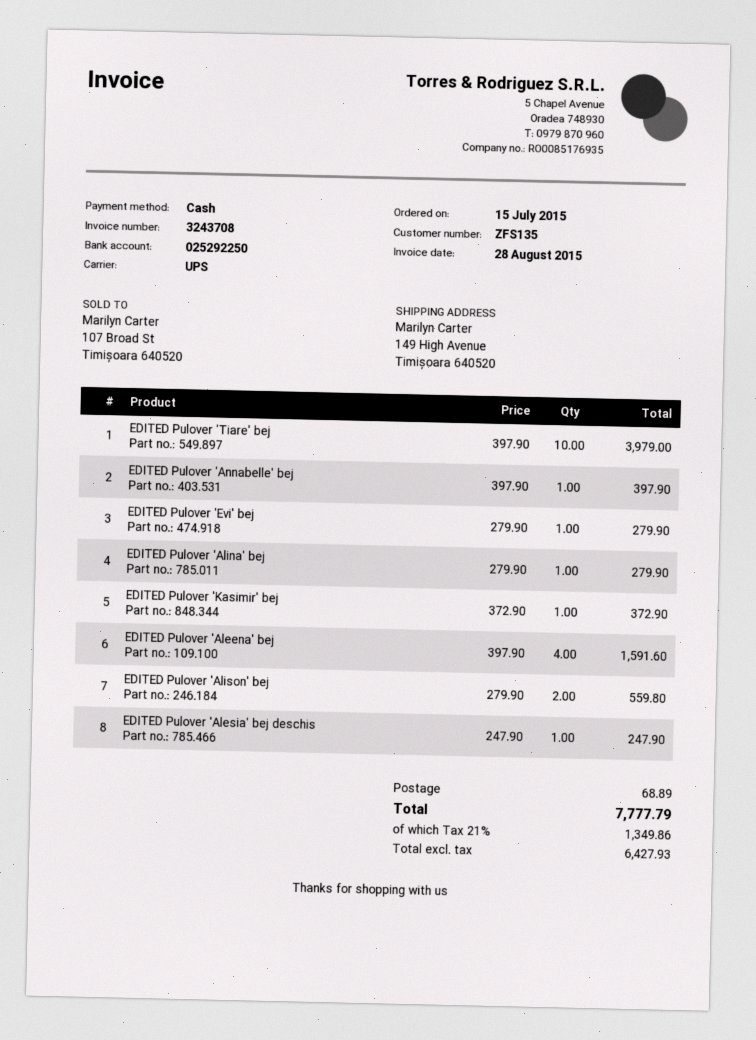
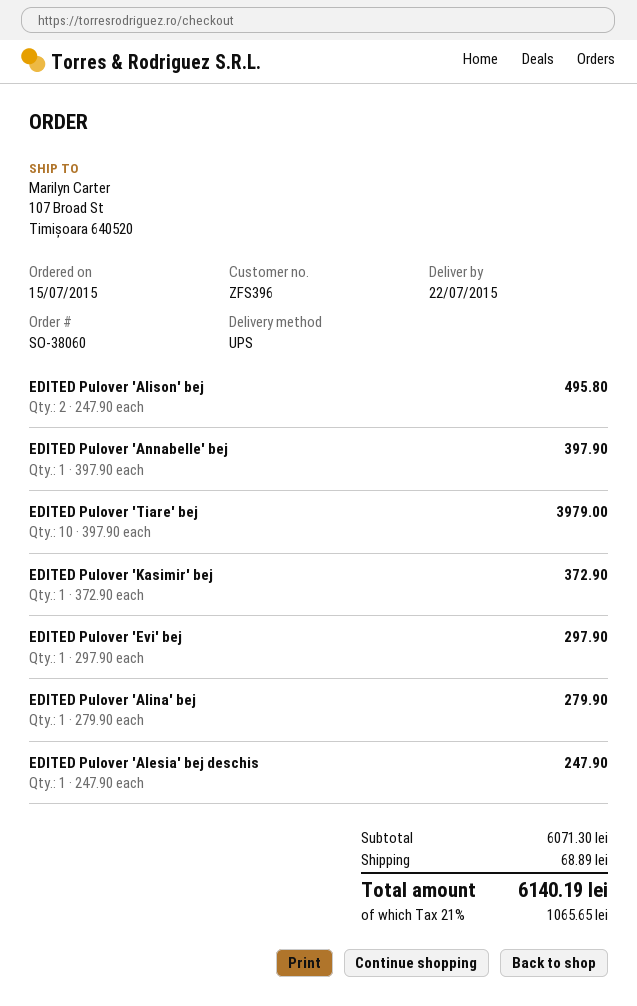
customer number: ZFS135 -> ZFS396
ship to: 149 High Avenue, Timișoara 640520 -> 107 Broad St, Timișoara 640520
EDITED Pulover 'Evi' bej: 1 x 279.90 = 279.90 -> 1 x 297.90 = 297.90
EDITED Pulover 'Aleena' bej: 4 x 397.90 = 1591.60 -> none
EDITED Pulover 'Alison' bej: 2 x 279.90 = 559.80 -> 2 x 247.90 = 495.80
tax: 21% = 1349.86 -> 21% = 1065.65
total: 7777.79 -> 6140.19

